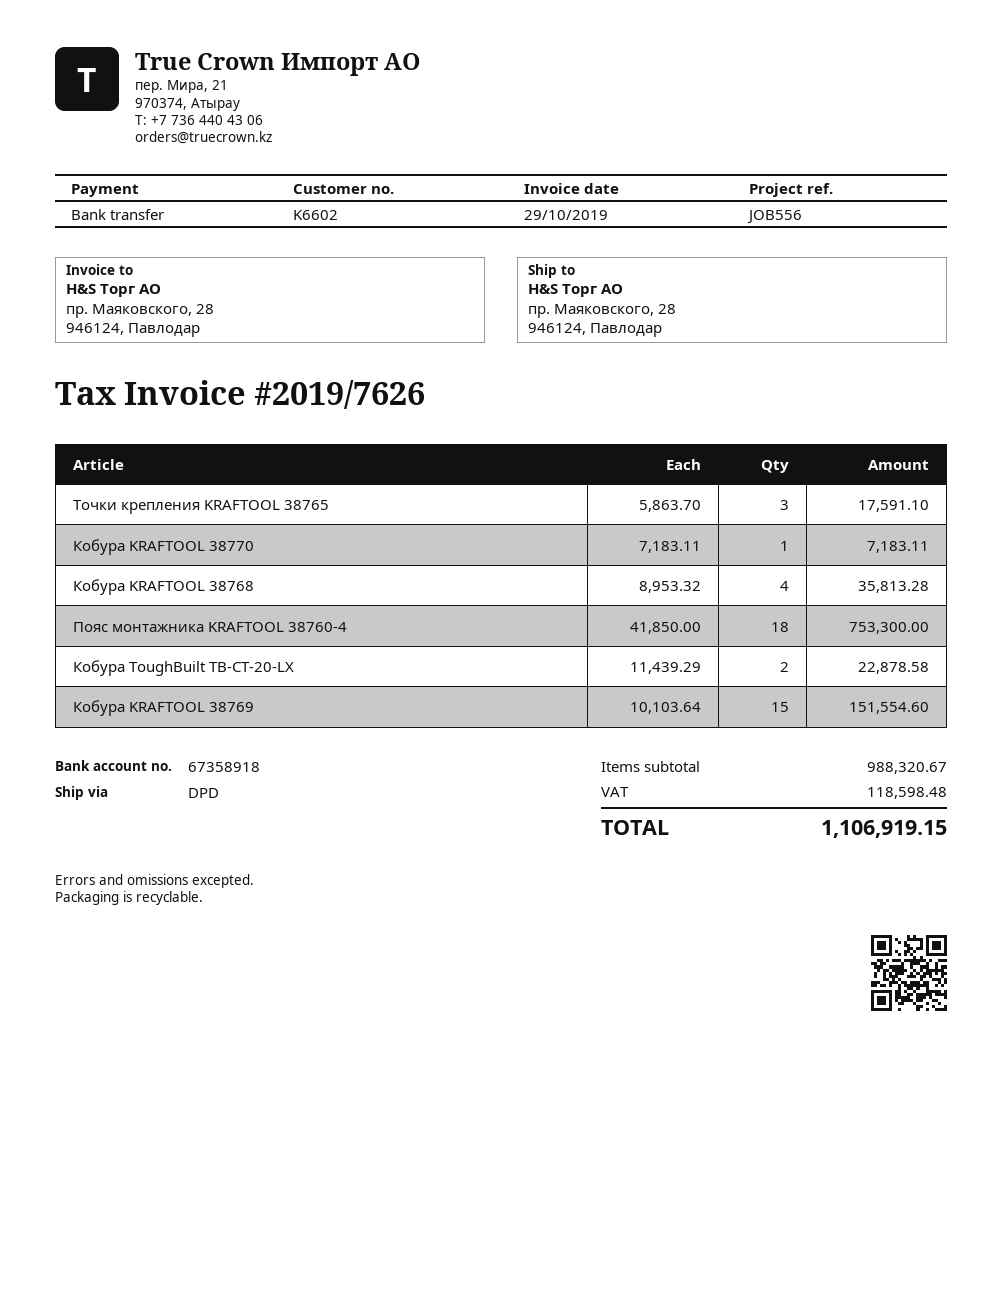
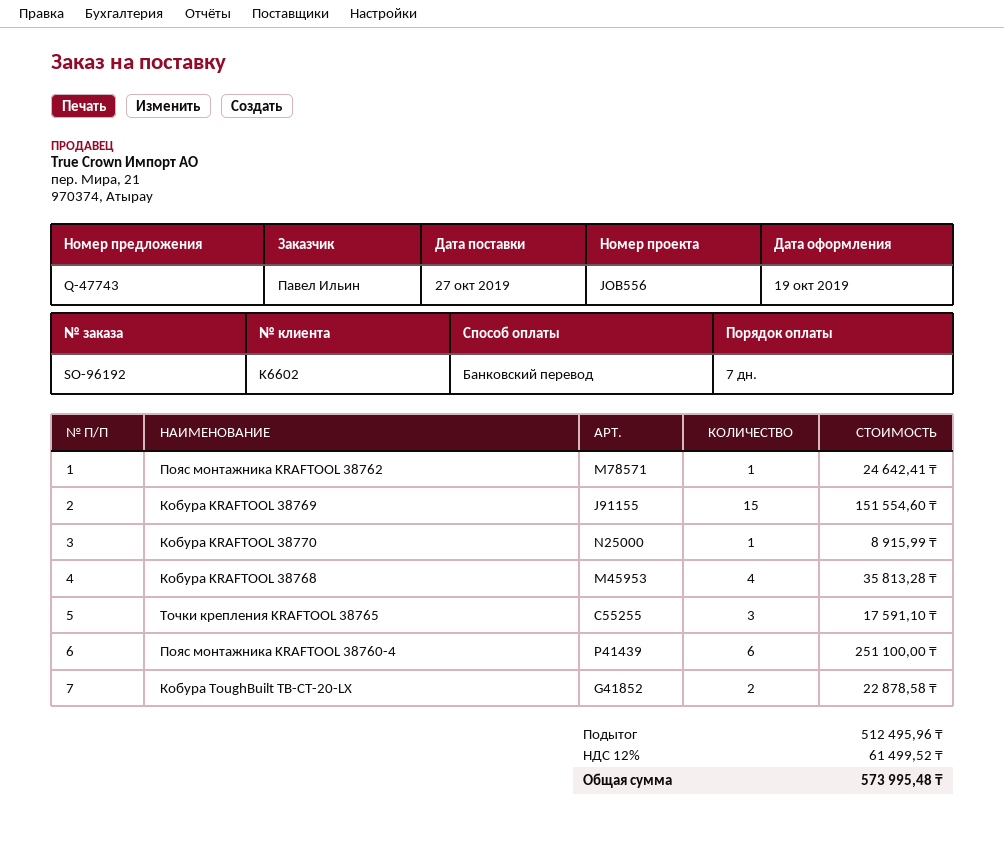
Кобура KRAFTOOL 38770: 1 for 7183.11 -> 1 for 8915.99
Пояс монтажника KRAFTOOL 38760-4: 18 for 753300.00 -> 6 for 251100.00
Пояс монтажника KRAFTOOL 38762: none -> 1 for 24642.41
subtotal: 988320.67 -> 512495.96
tax: 118598.48 -> 61499.52
total: 1106919.15 -> 573995.48

